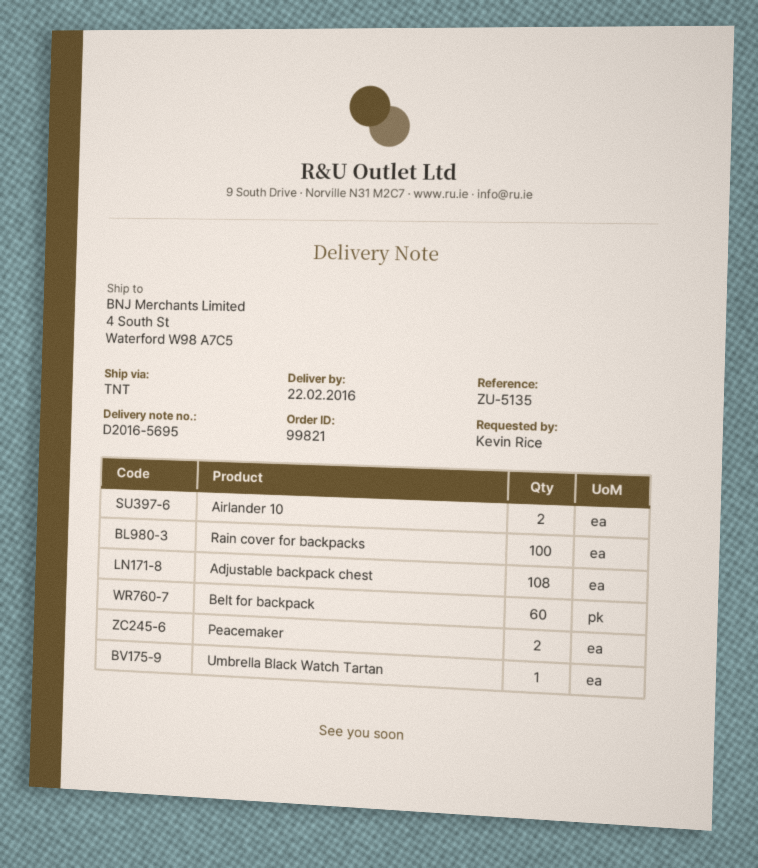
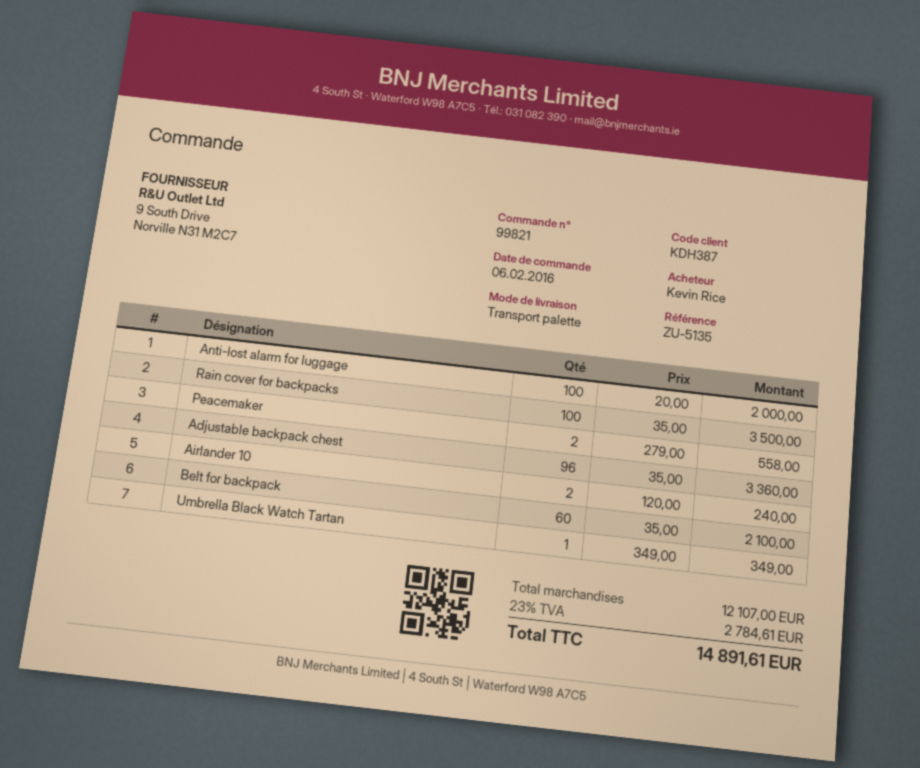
shipping method: TNT -> pallet freight
Adjustable backpack chest: 108 -> 96
Anti-lost alarm for luggage: none -> 100

